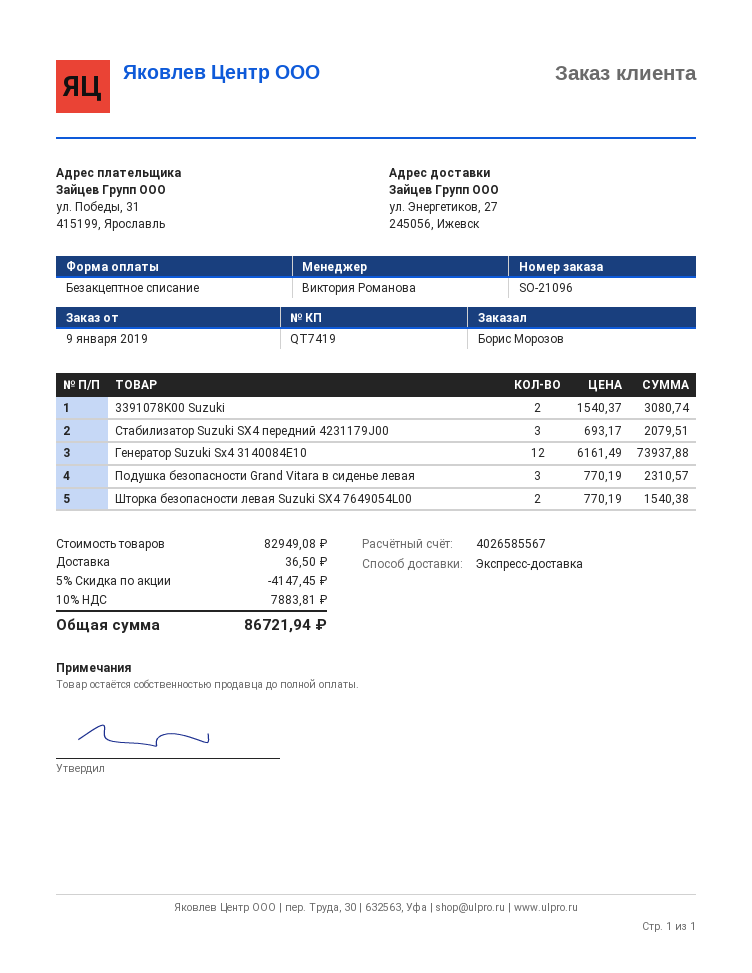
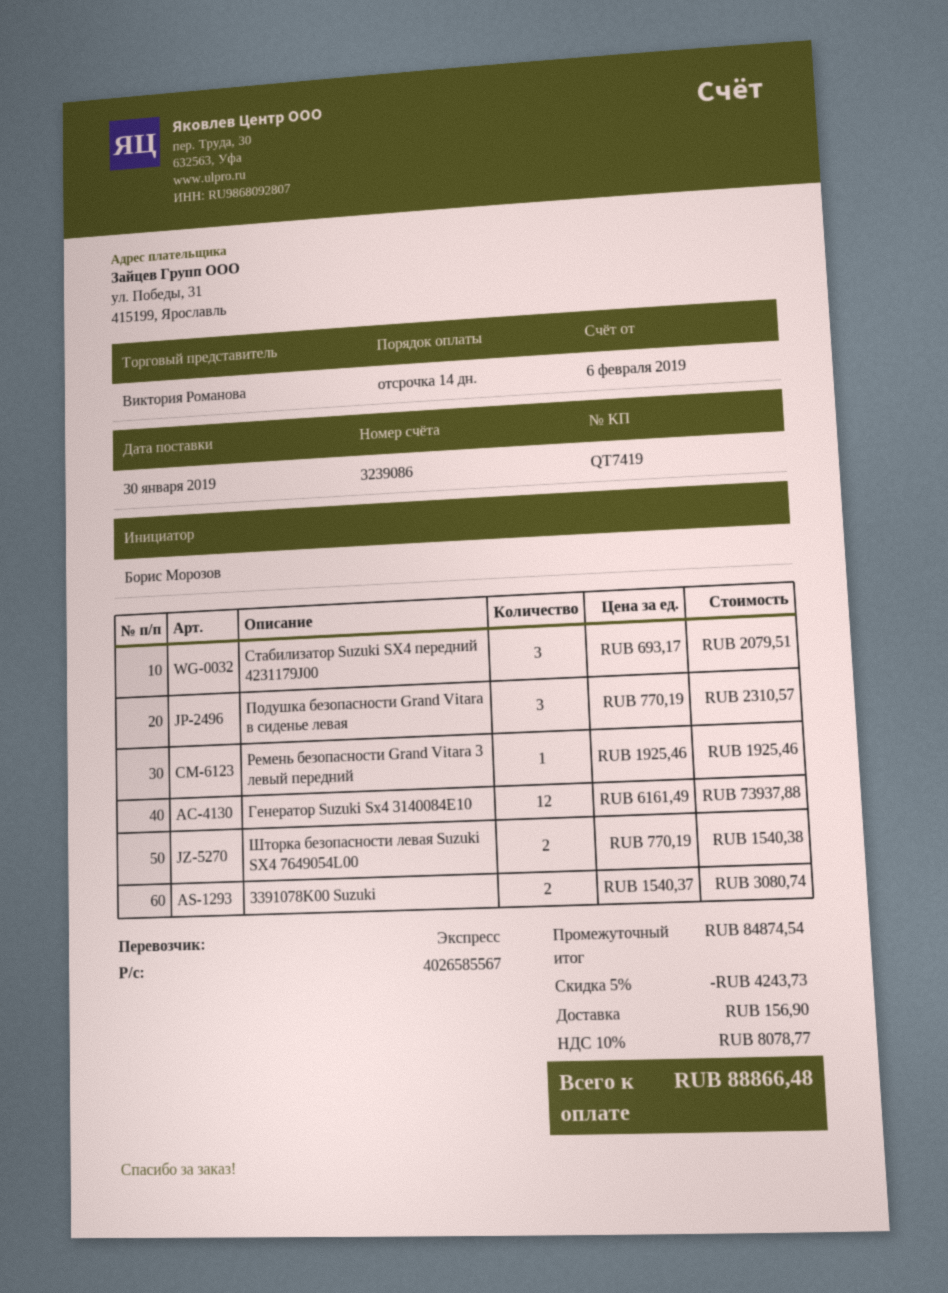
Ремень безопасности Grand Vitara 3 левый передний: none -> 1 x 1925.46 = 1925.46
subtotal: 82949.08 -> 84874.54
discount: 5% = 4147.45 -> 5% = 4243.73
shipping: 36.50 -> 156.90
tax: 10% = 7883.81 -> 10% = 8078.77
total: 86721.94 -> 88866.48

